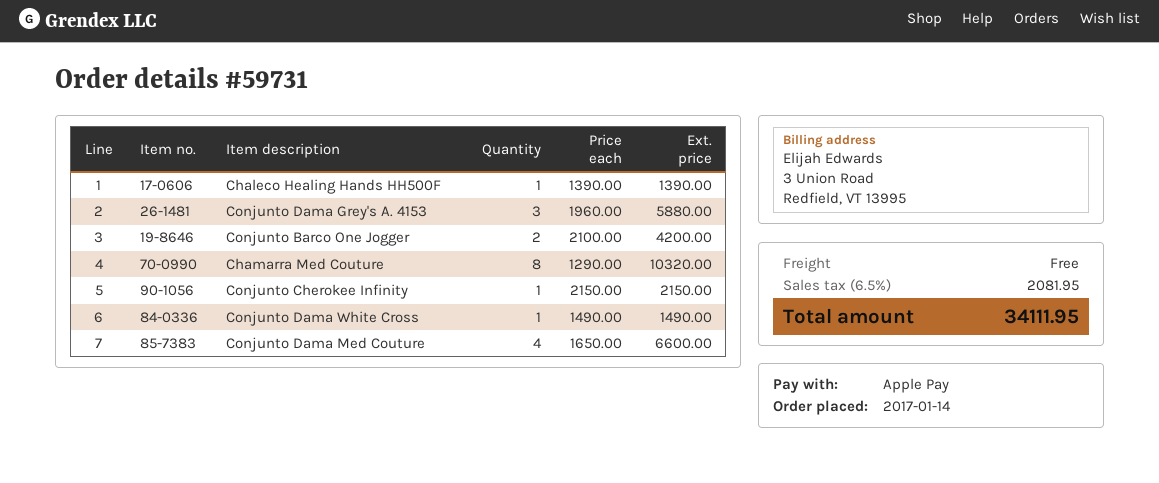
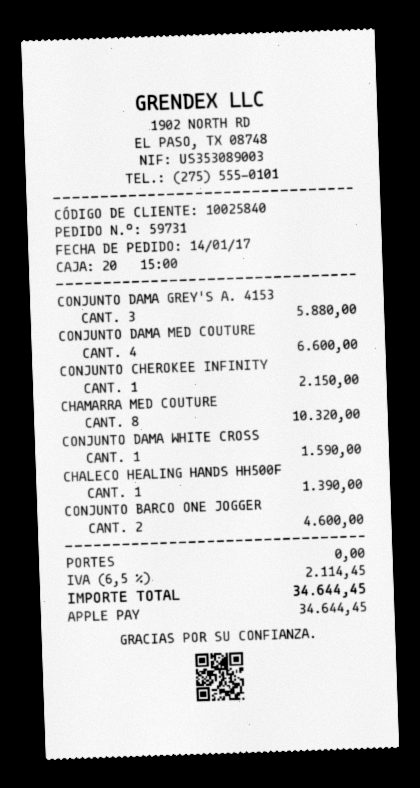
Conjunto Barco One Jogger: 2 for 4200.00 -> 2 for 4600.00
Conjunto Dama White Cross: 1 for 1490.00 -> 1 for 1590.00
tax: 6.5% = 2081.95 -> 6.5% = 2114.45
total: 34111.95 -> 34644.45

